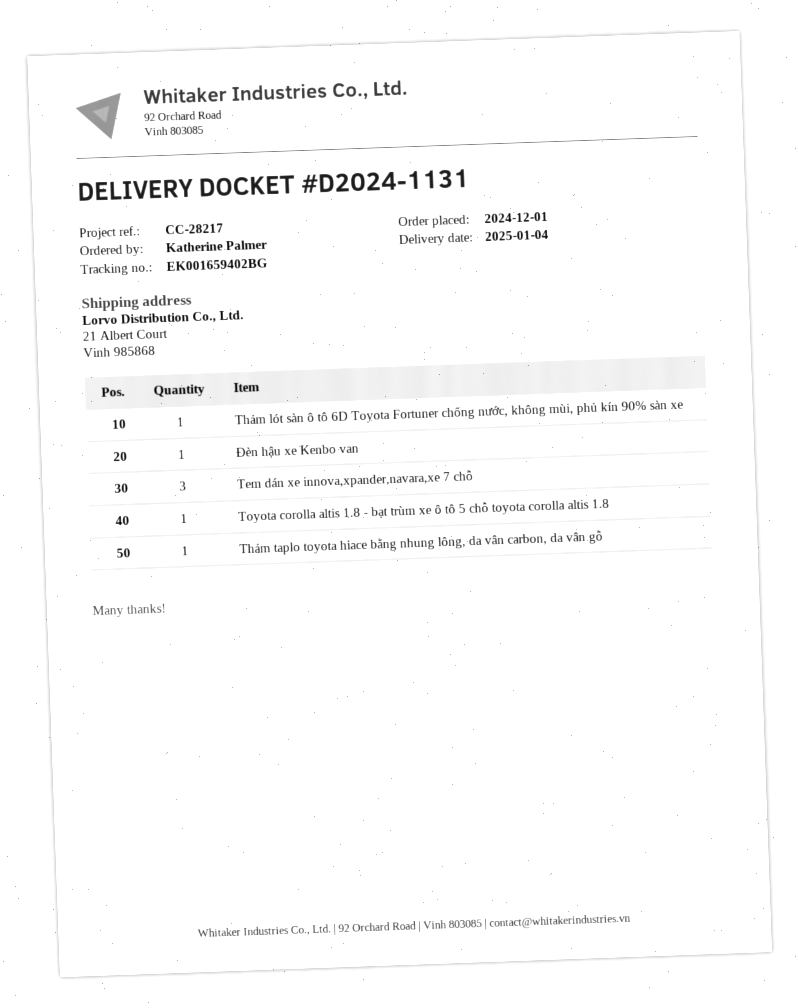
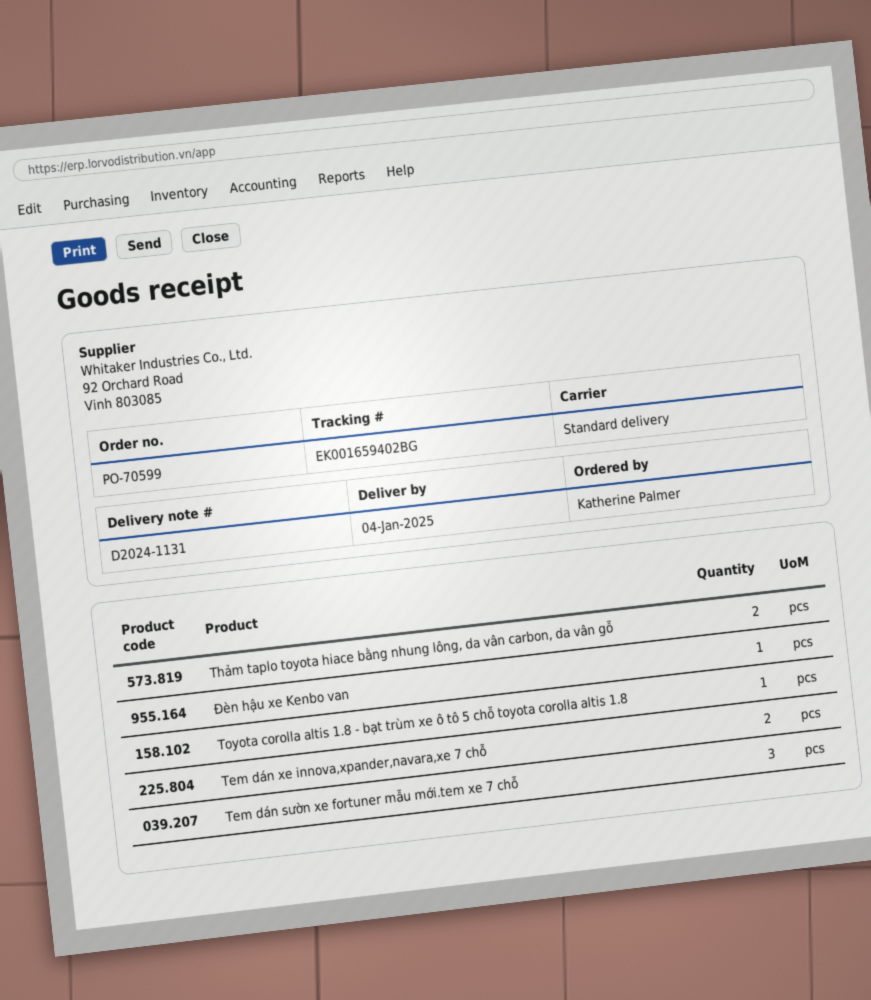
Thảm lót sàn ô tô 6D Toyota Fortuner chống nước, không mùi, phủ kín 90% sàn xe: 1 -> none
Tem dán xe innova,xpander,navara,xe 7 chỗ: 3 -> 2
Thảm taplo toyota hiace bằng nhung lông, da vân carbon, da vân gỗ: 1 -> 2
Tem dán sườn xe fortuner mẫu mới.tem xe 7 chỗ: none -> 3

